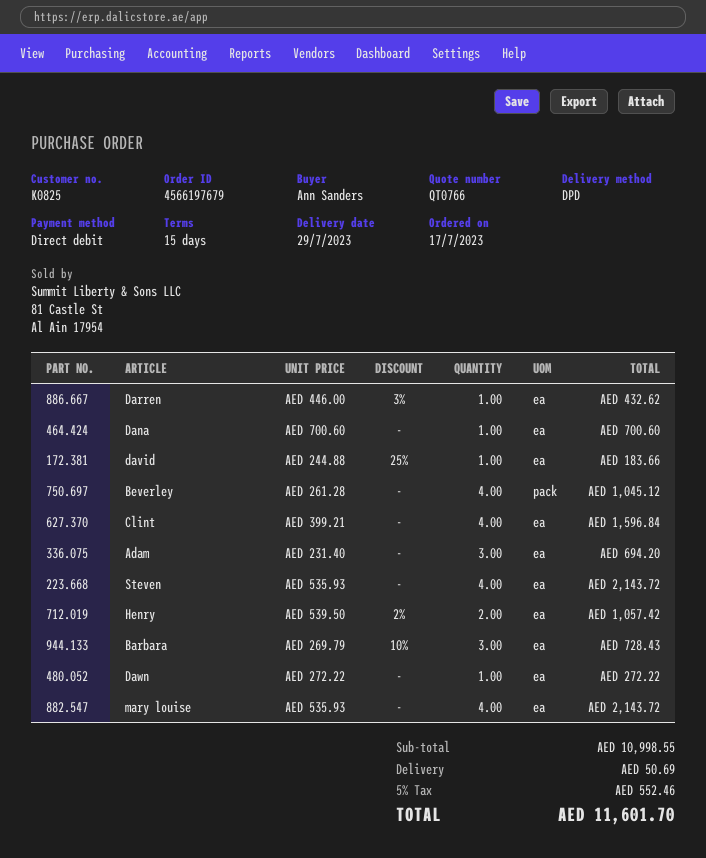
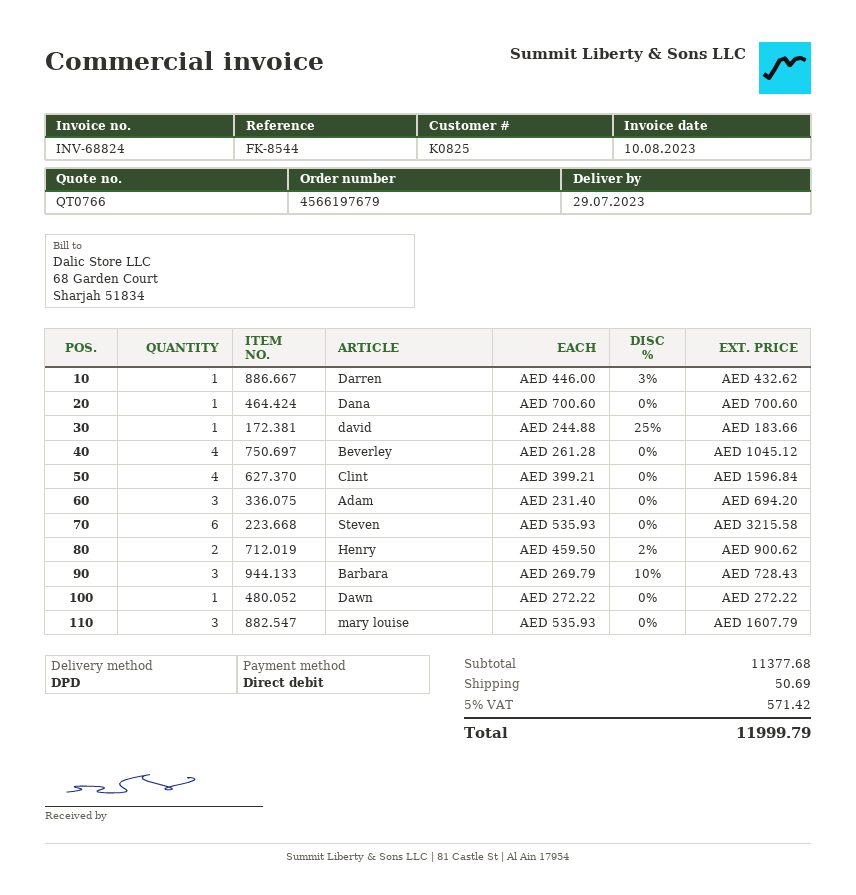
Steven: 4 x 535.93 = 2143.72 -> 6 x 535.93 = 3215.58
Henry: 2 x 539.50 - 2% = 1057.42 -> 2 x 459.50 - 2% = 900.62
mary louise: 4 x 535.93 = 2143.72 -> 3 x 535.93 = 1607.79
subtotal: 10998.55 -> 11377.68
tax: 5% = 552.46 -> 5% = 571.42
total: 11601.70 -> 11999.79

